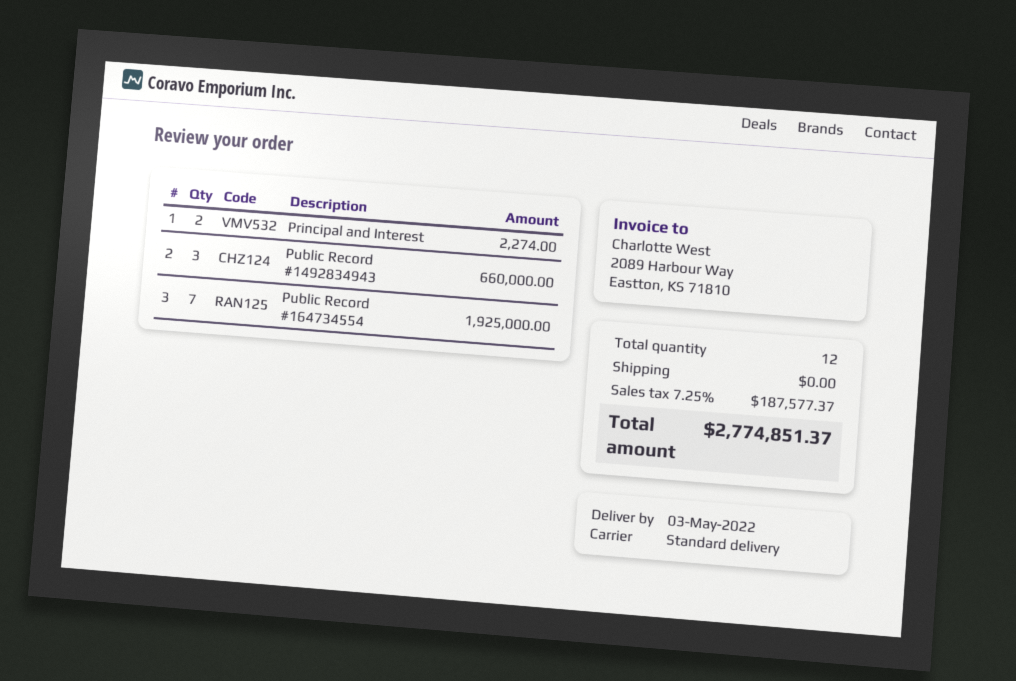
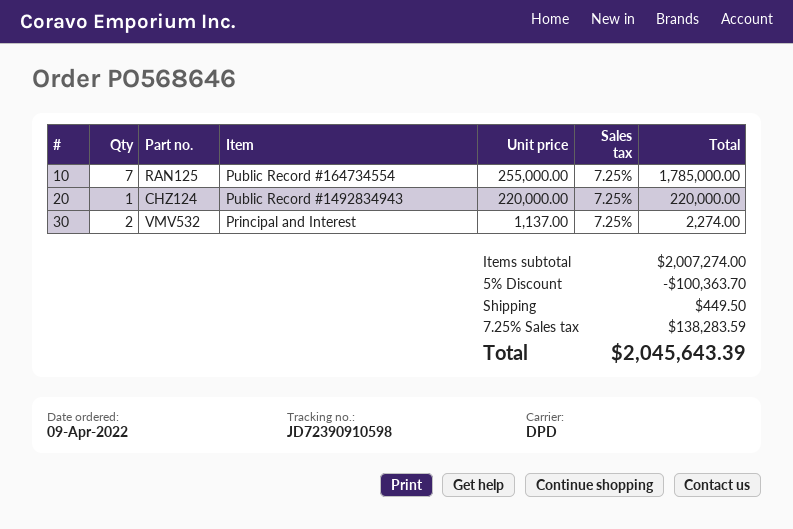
shipping method: standard -> DPD
Public Record #1492834943: 3 for 660000.00 -> 1 for 220000.00
Public Record #164734554: 7 for 1925000.00 -> 7 for 1785000.00
discount: none -> 5% = 100363.70
shipping: 0.00 -> 449.50
tax: 7.25% = 187577.37 -> 7.25% = 138283.59
total: 2774851.37 -> 2045643.39

